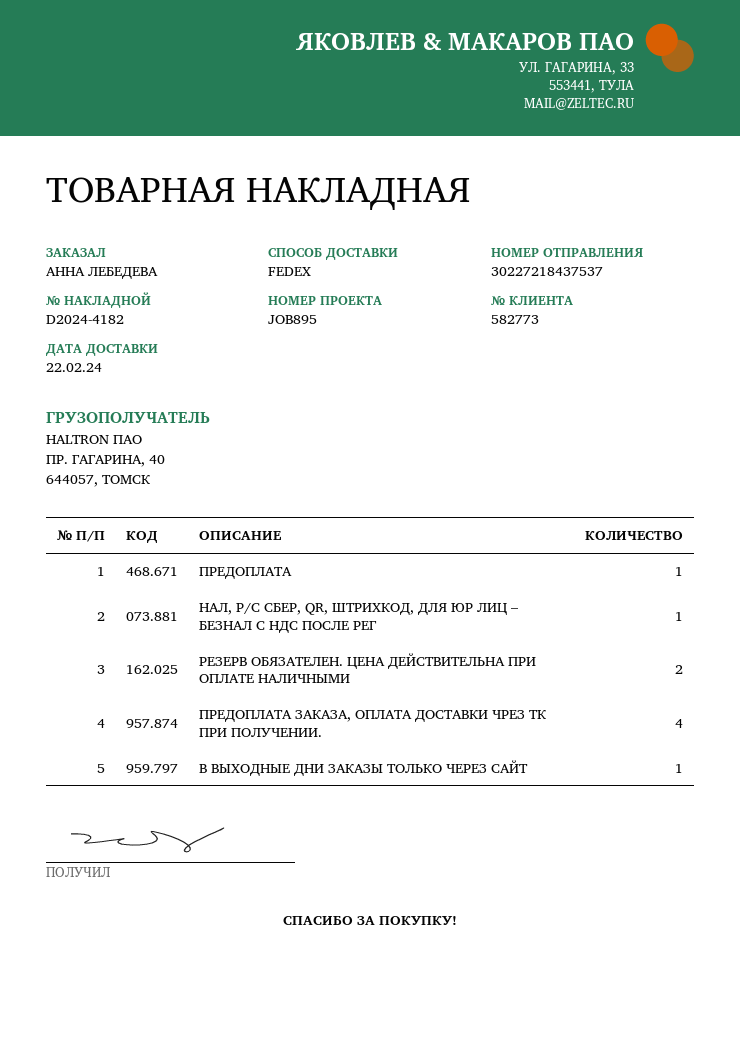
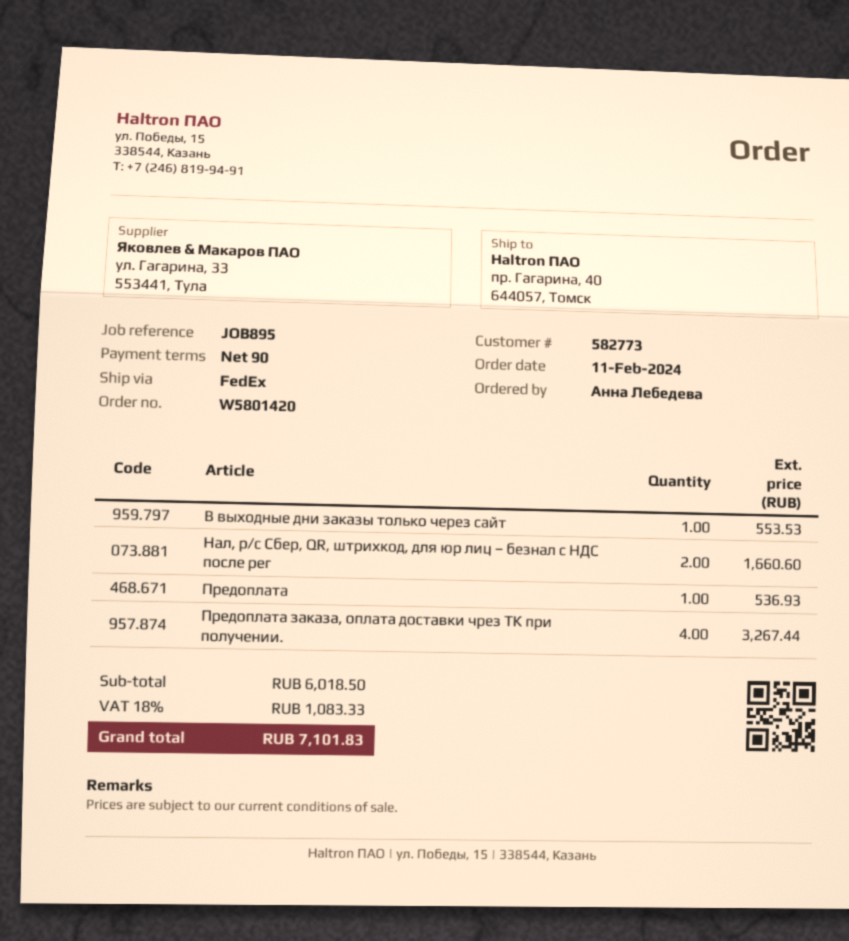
НАЛ, Р/С СБЕР, QR, ШТРИХКОД, ДЛЯ ЮР ЛИЦ – БЕЗНАЛ С НДС ПОСЛЕ РЕГ: 1 -> 2
РЕЗЕРВ ОБЯЗАТЕЛЕН. ЦЕНА ДЕЙСТВИТЕЛЬНА ПРИ ОПЛАТЕ НАЛИЧНЫМИ: 2 -> none

